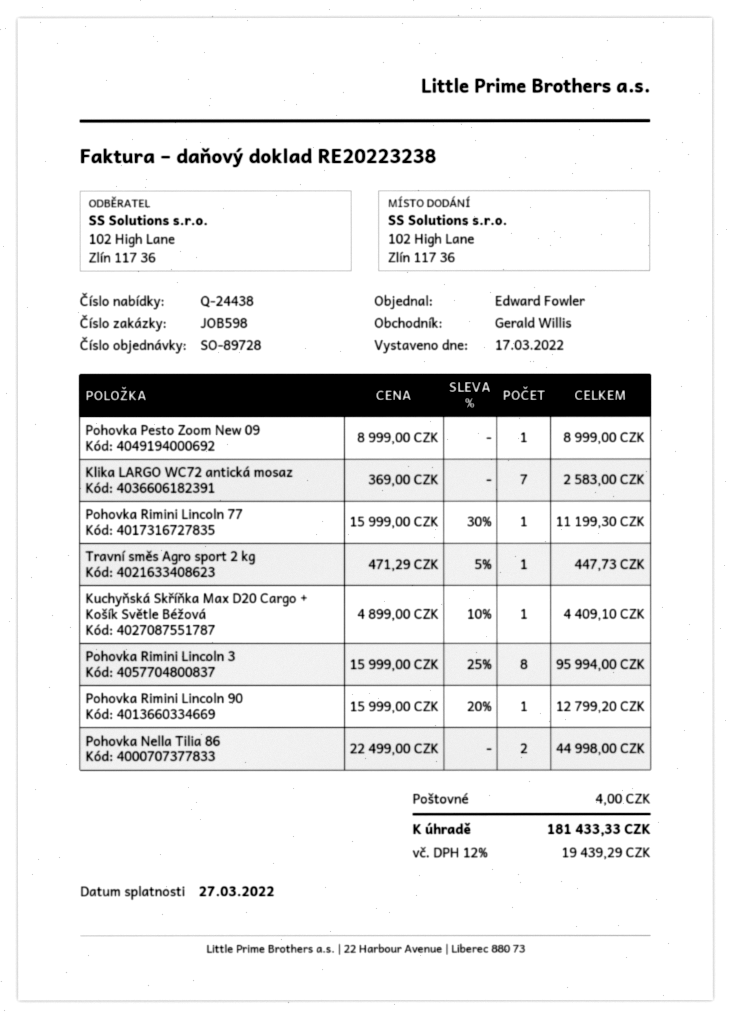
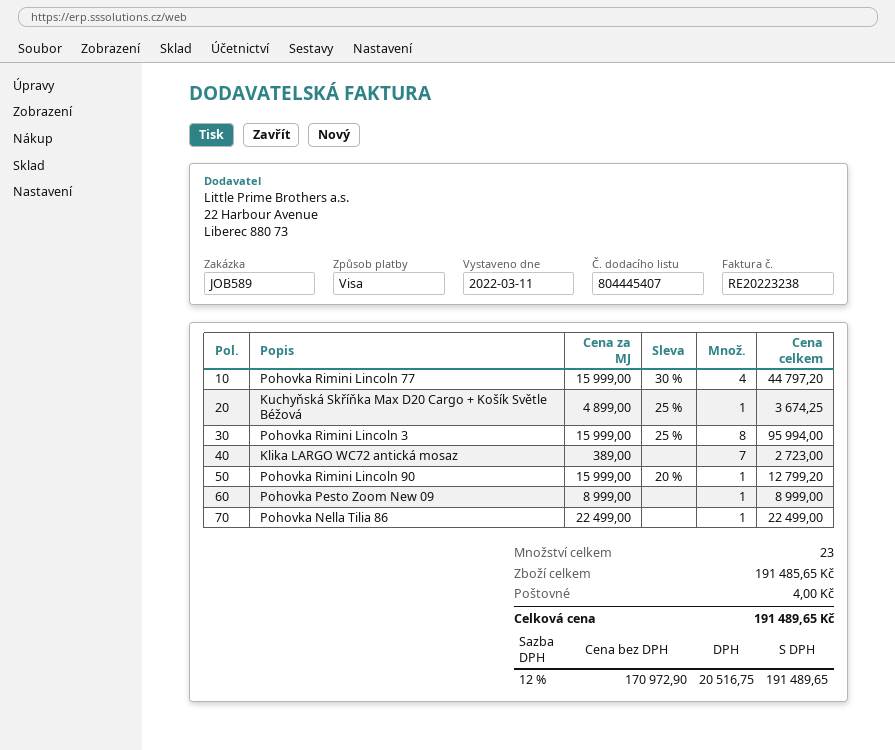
invoice date: 2022-03-17 -> 2022-03-11
reference: JOB598 -> JOB589
Klika LARGO WC72 antická mosaz: 7 x 369.00 = 2583.00 -> 7 x 389.00 = 2723.00
Pohovka Rimini Lincoln 77: 1 x 15999.00 - 30% = 11199.30 -> 4 x 15999.00 - 30% = 44797.20
Travní směs Agro sport 2 kg: 1 x 471.29 - 5% = 447.73 -> none
Kuchyňská Skříňka Max D20 Cargo + Košík Světle Béžová: 1 x 4899.00 - 10% = 4409.10 -> 1 x 4899.00 - 25% = 3674.25
Pohovka Nella Tilia 86: 2 x 22499.00 = 44998.00 -> 1 x 22499.00 = 22499.00
tax: 12% = 19439.29 -> 12% = 20516.75
total: 181433.33 -> 191489.65

